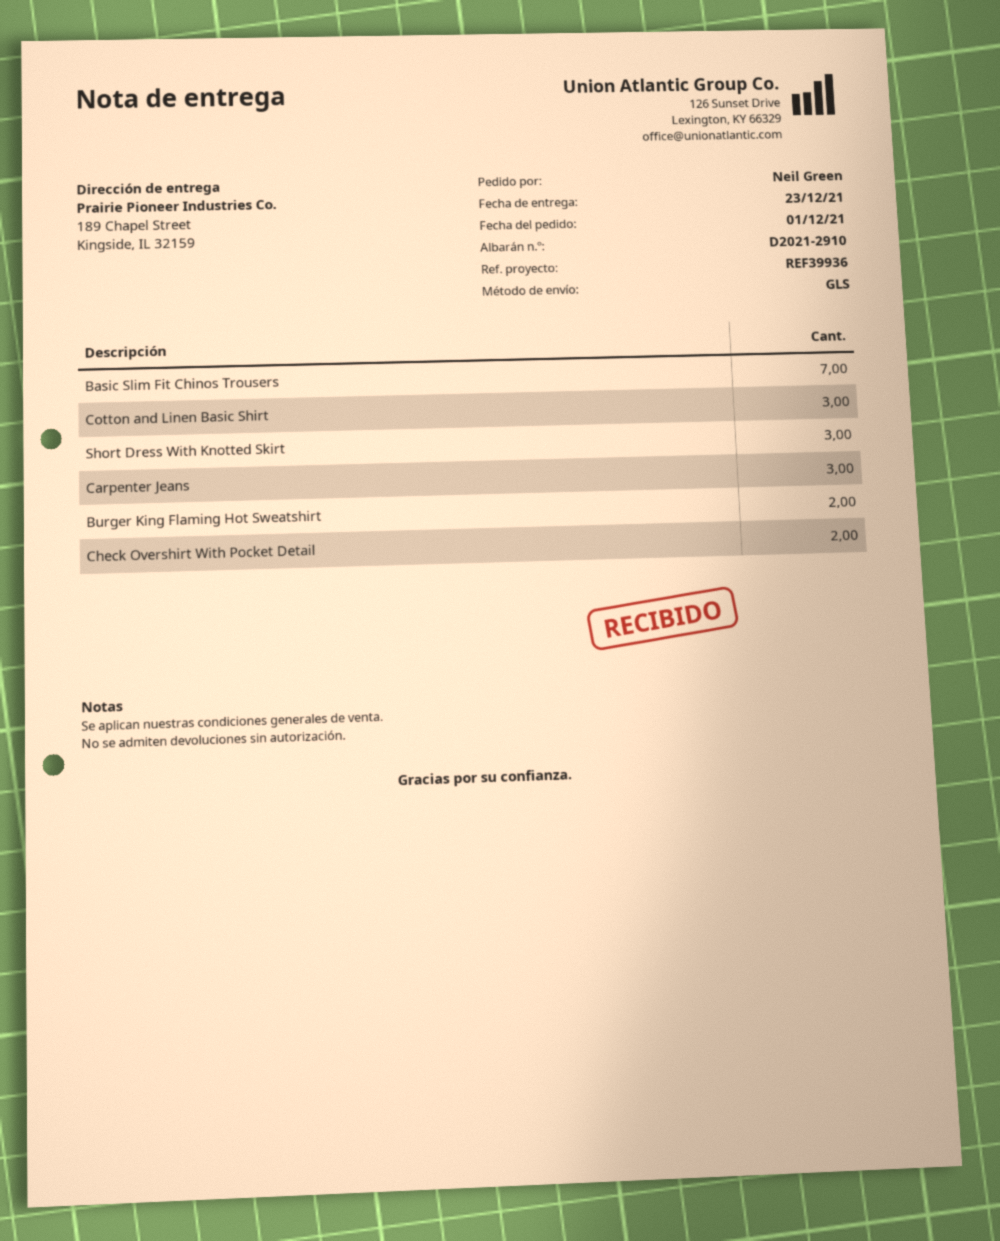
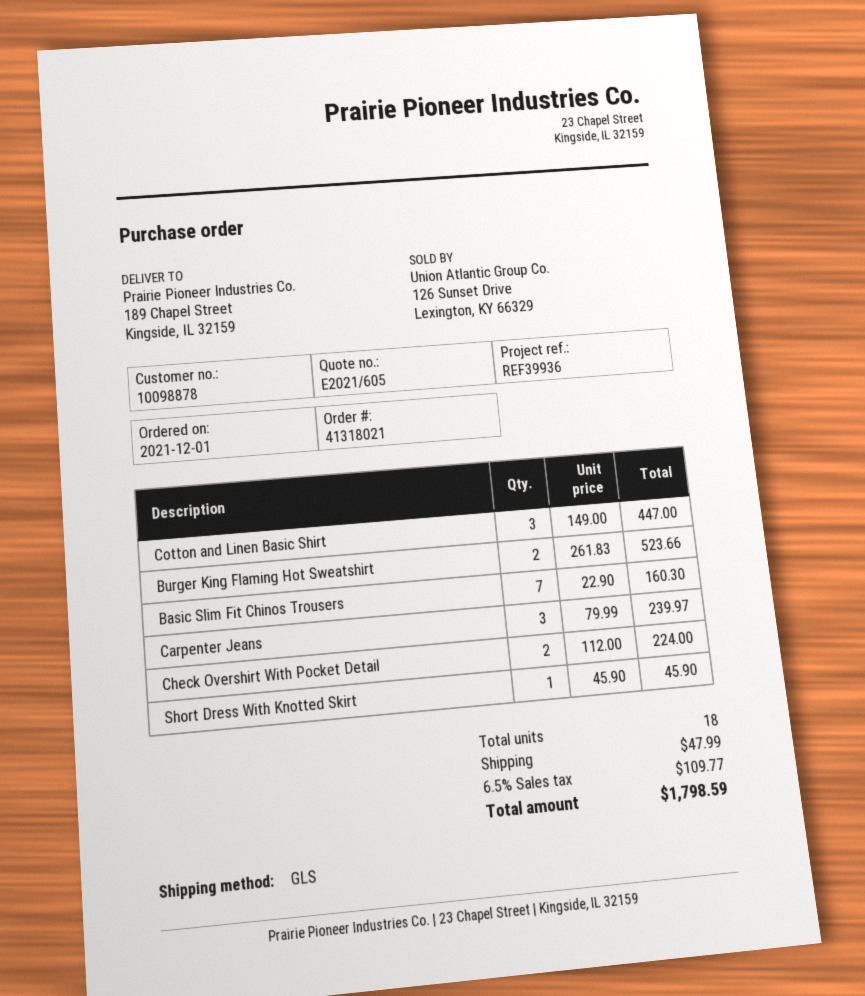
Short Dress With Knotted Skirt: 3 -> 1

